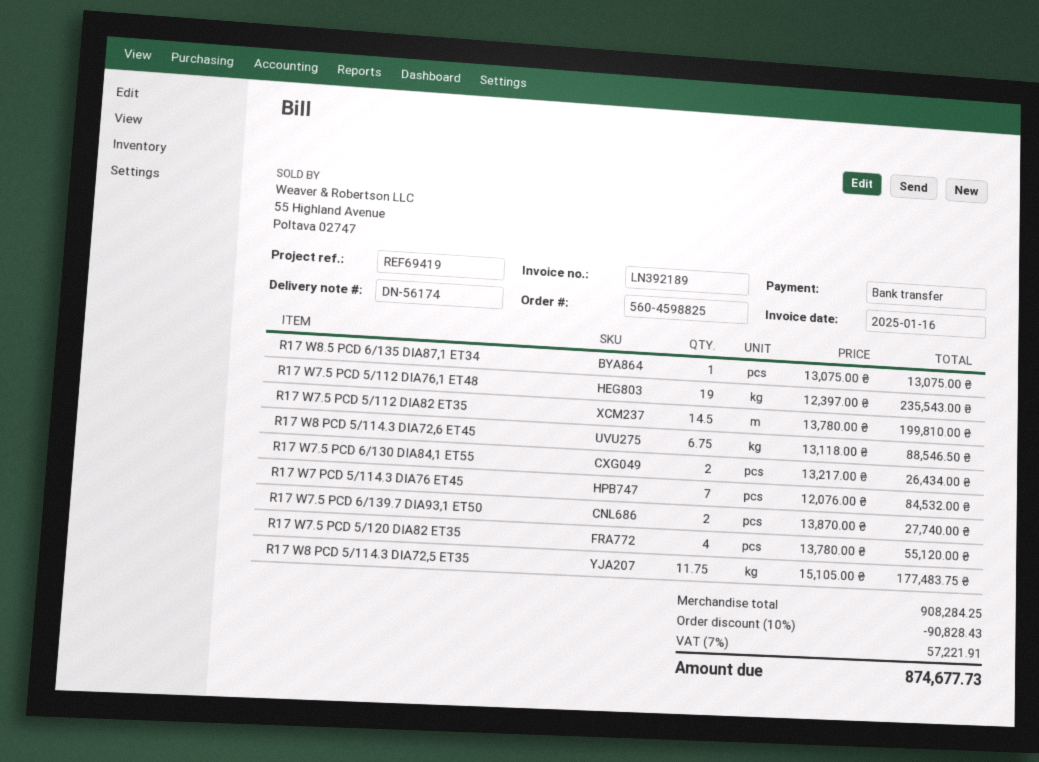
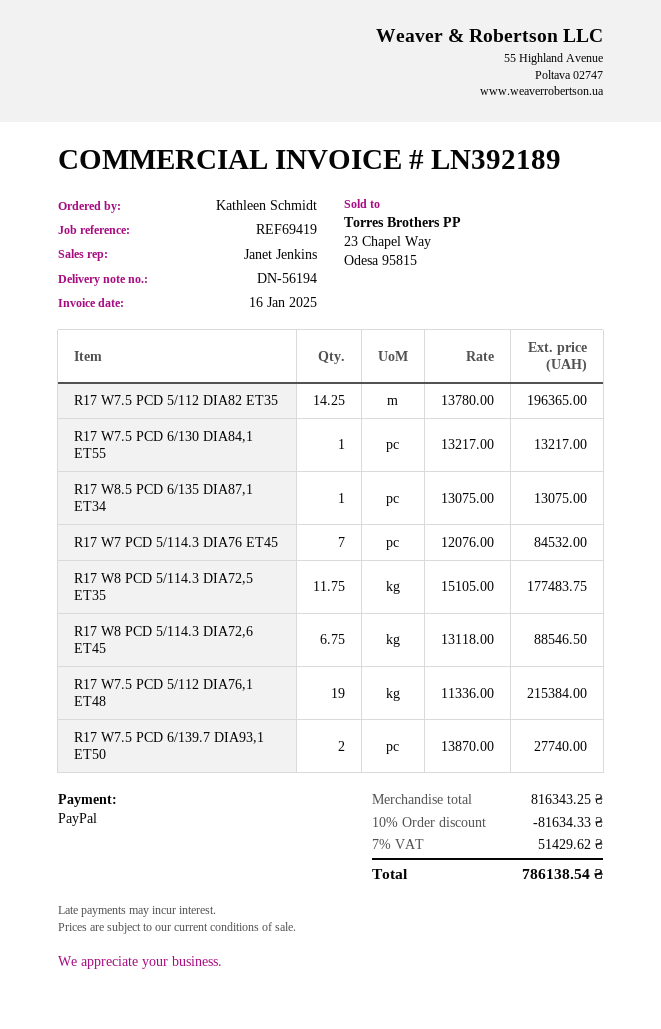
delivery note number: DN-56174 -> DN-56194
payment method: bank transfer -> PayPal
R17 W7.5 PCD 5/112 DIA76,1 ET48: 19 x 12397.00 = 235543.00 -> 19 x 11336.00 = 215384.00
R17 W7.5 PCD 5/112 DIA82 ET35: 14.5 x 13780.00 = 199810.00 -> 14.25 x 13780.00 = 196365.00
R17 W7.5 PCD 6/130 DIA84,1 ET55: 2 x 13217.00 = 26434.00 -> 1 x 13217.00 = 13217.00
R17 W7.5 PCD 5/120 DIA82 ET35: 4 x 13780.00 = 55120.00 -> none
subtotal: 908284.25 -> 816343.25
discount: 10% = 90828.43 -> 10% = 81634.33
tax: 7% = 57221.91 -> 7% = 51429.62
total: 874677.73 -> 786138.54

